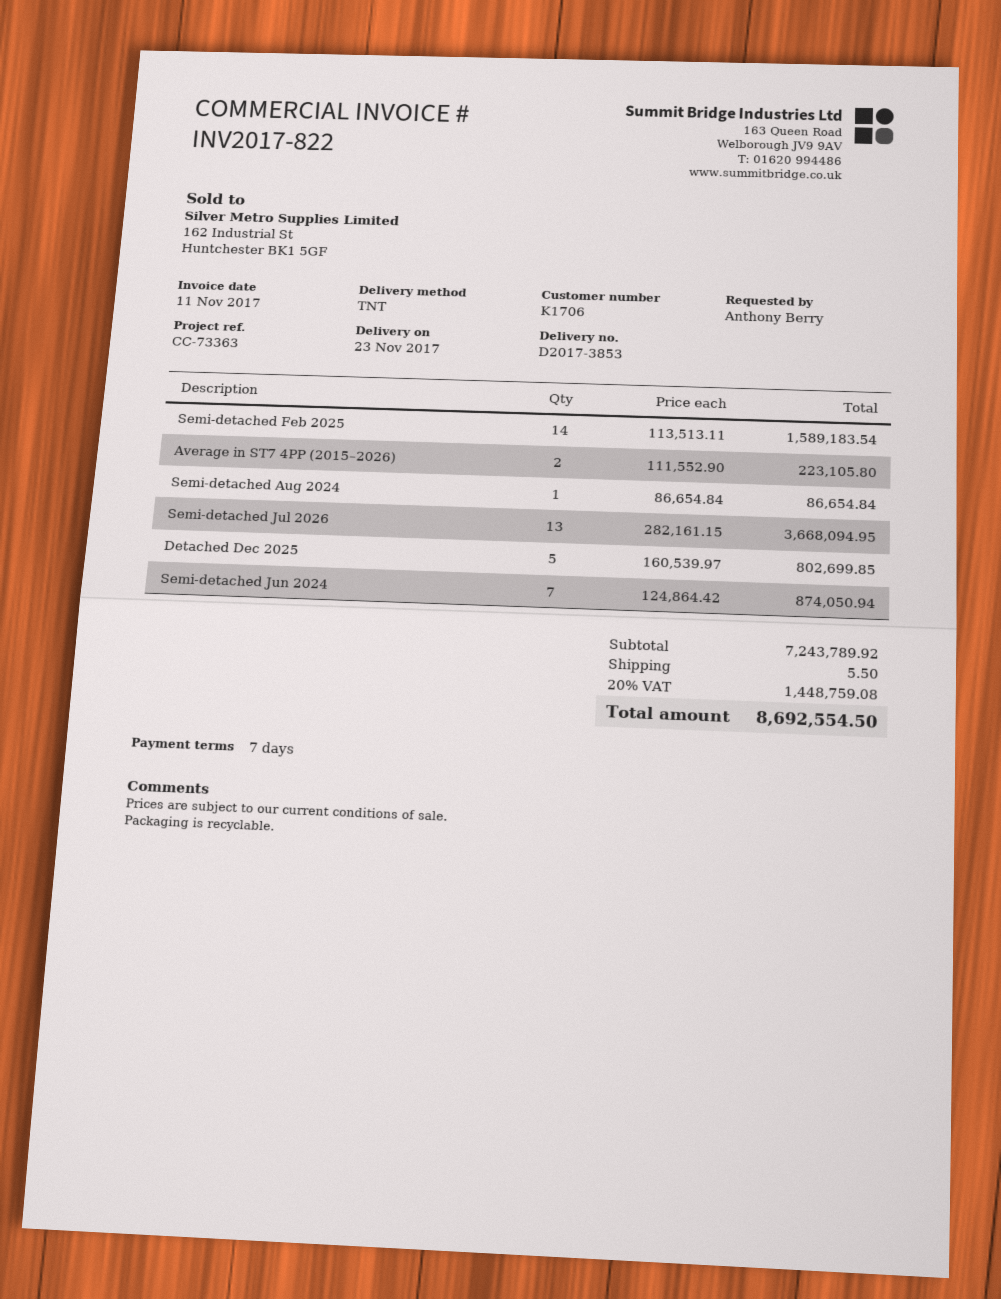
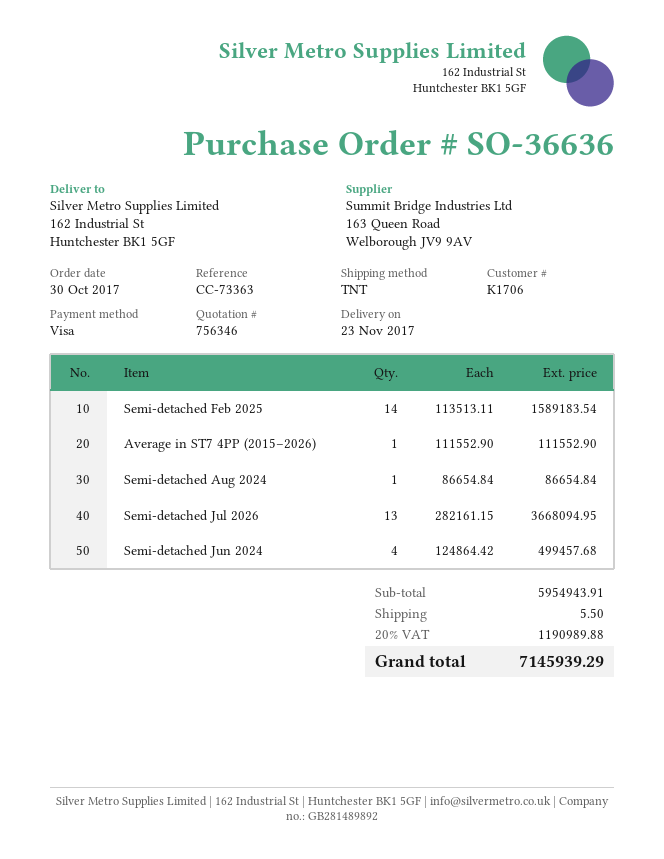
Average in ST7 4PP (2015–2026): 2 x 111552.90 = 223105.80 -> 1 x 111552.90 = 111552.90
Detached Dec 2025: 5 x 160539.97 = 802699.85 -> none
Semi-detached Jun 2024: 7 x 124864.42 = 874050.94 -> 4 x 124864.42 = 499457.68
subtotal: 7243789.92 -> 5954943.91
tax: 20% = 1448759.08 -> 20% = 1190989.88
total: 8692554.50 -> 7145939.29

